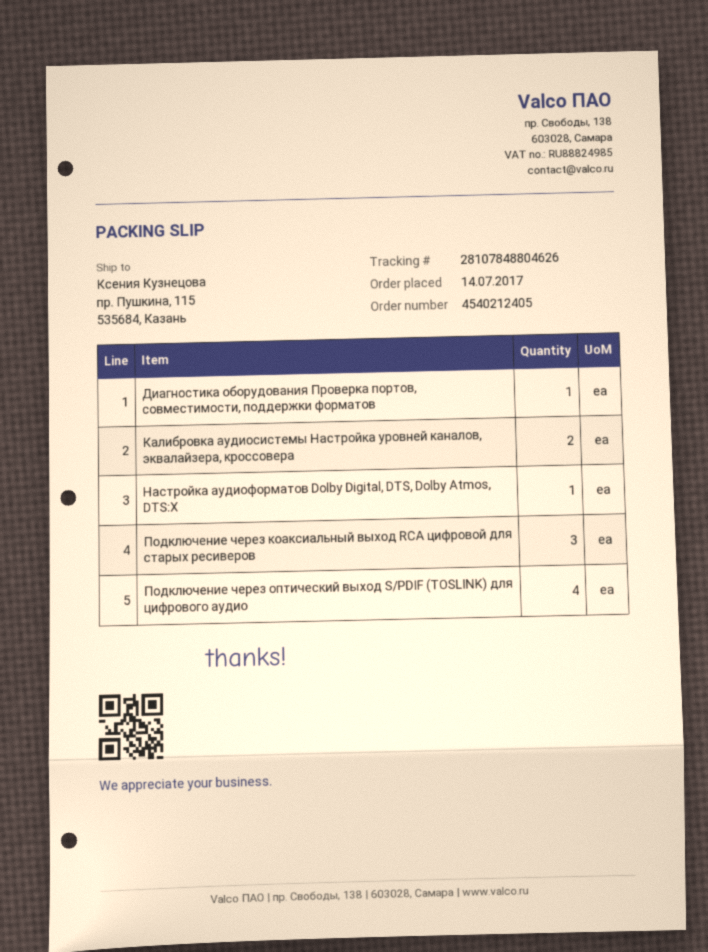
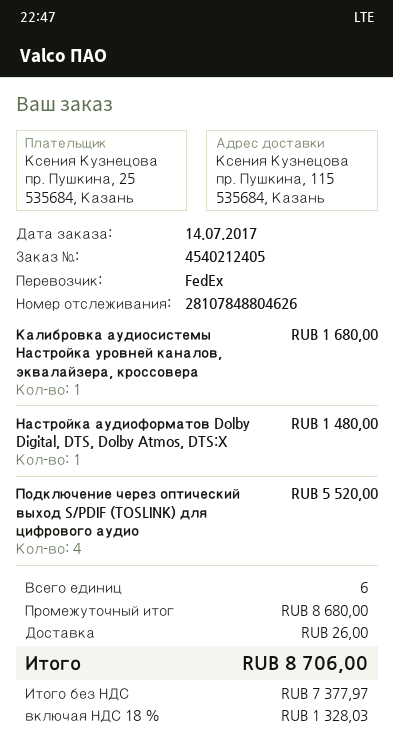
Диагностика оборудования Проверка портов, совместимости, поддержки форматов: 1 -> none
Калибровка аудиосистемы Настройка уровней каналов, эквалайзера, кроссовера: 2 -> 1
Подключение через коаксиальный выход RCA цифровой для старых ресиверов: 3 -> none

